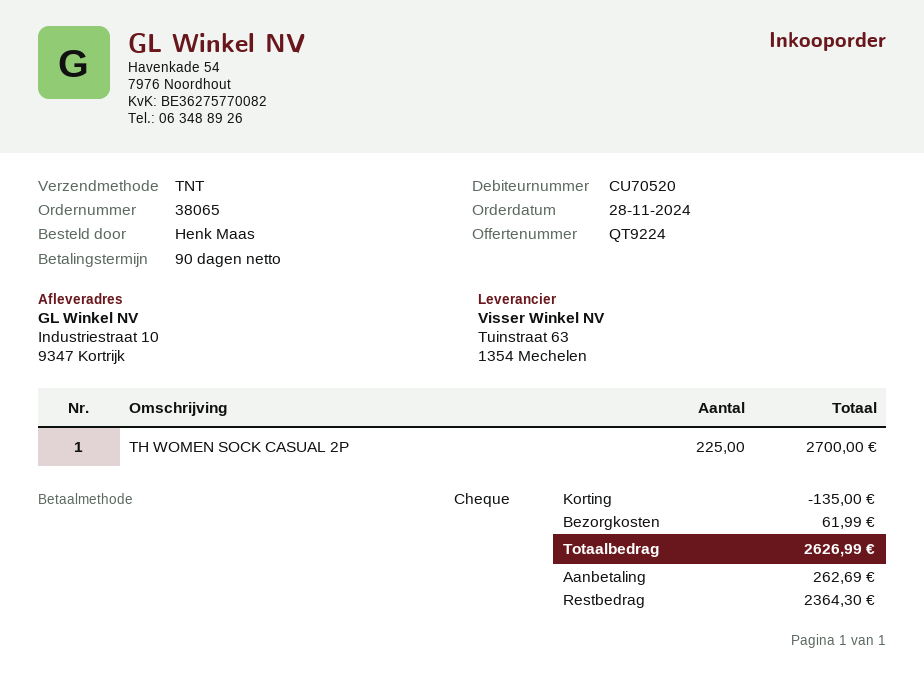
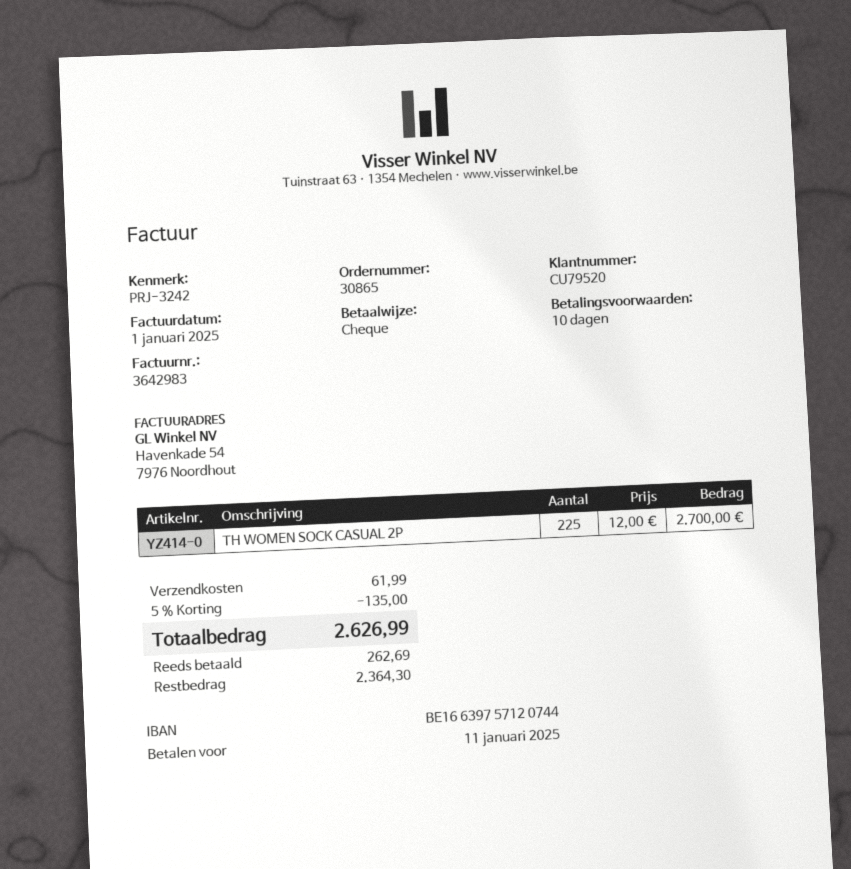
order number: 38065 -> 30865
payment terms: 90 days -> 10 days
customer number: CU70520 -> CU79520

